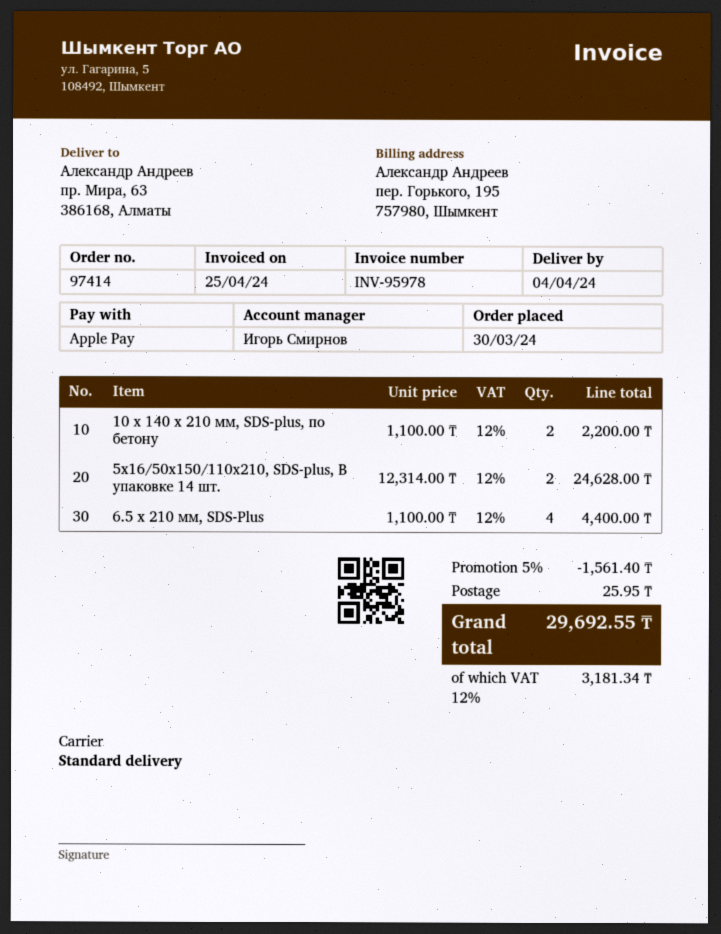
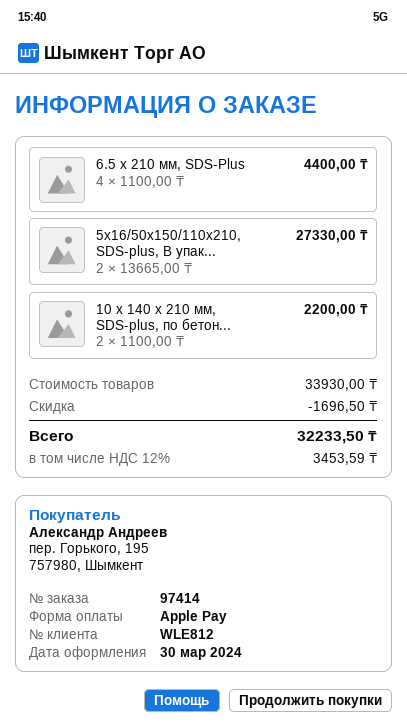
5x16/50x150/110x210, SDS-plus, В упаковке 14 шт.: 2 x 12314.00 = 24628.00 -> 2 x 13665.00 = 27330.00
discount: 1561.40 -> 1696.50
shipping: 25.95 -> none
tax: 12% = 3181.34 -> 12% = 3453.59
total: 29692.55 -> 32233.50

